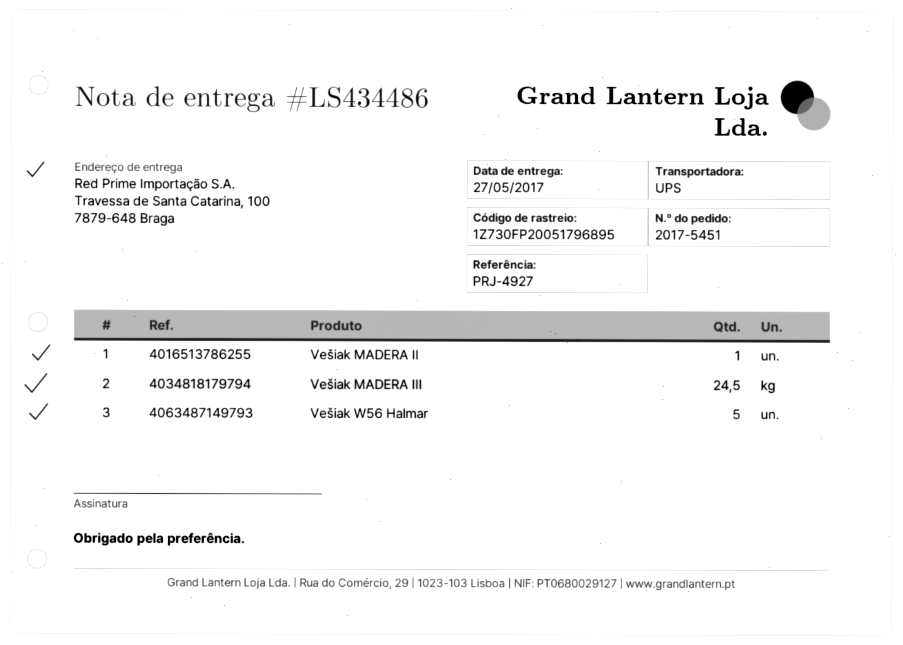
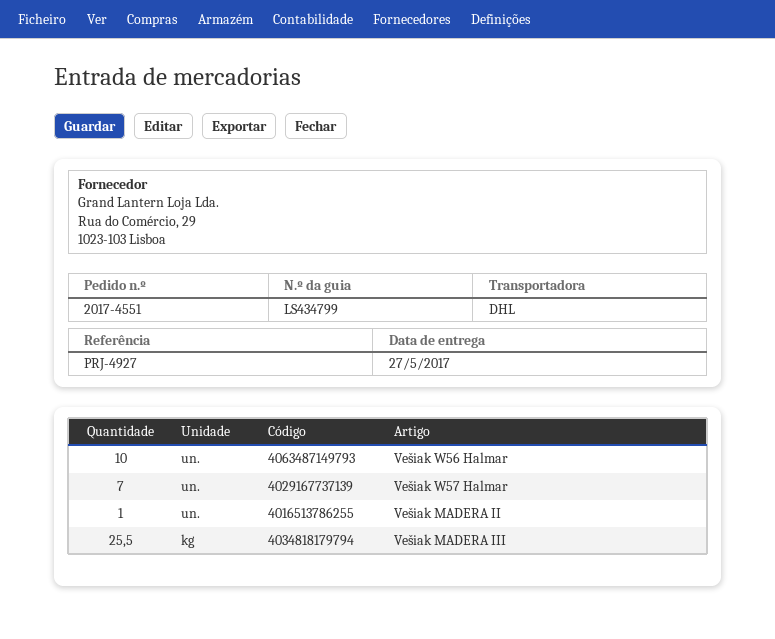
order number: 2017-5451 -> 2017-4551
delivery note number: LS434486 -> LS434799
shipping method: UPS -> DHL
Vešiak MADERA III: 24.5 -> 25.5
Vešiak W56 Halmar: 5 -> 10
Vešiak W57 Halmar: none -> 7

